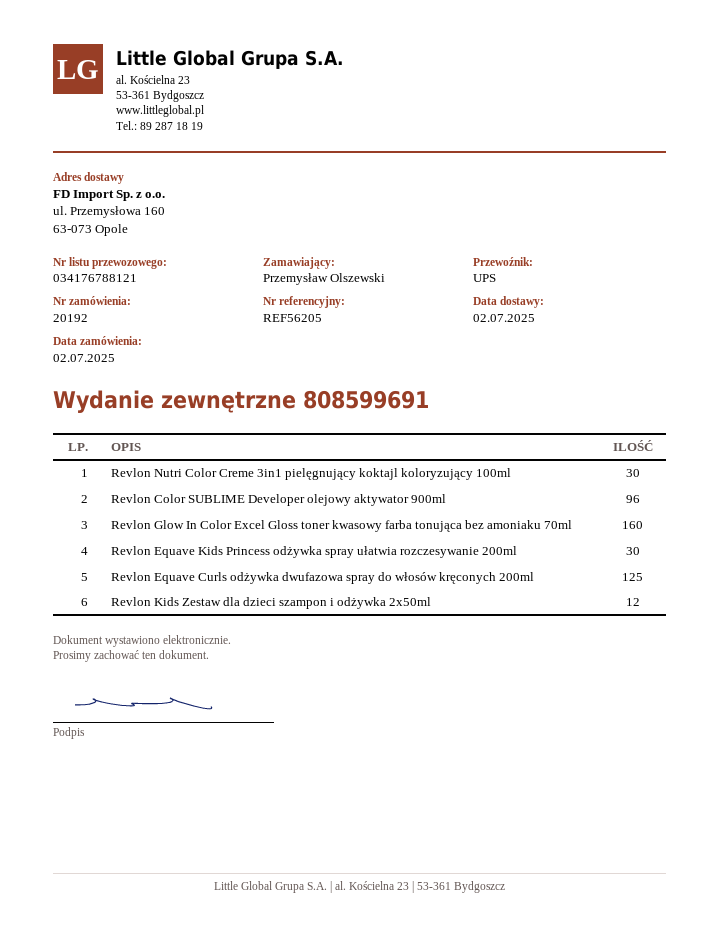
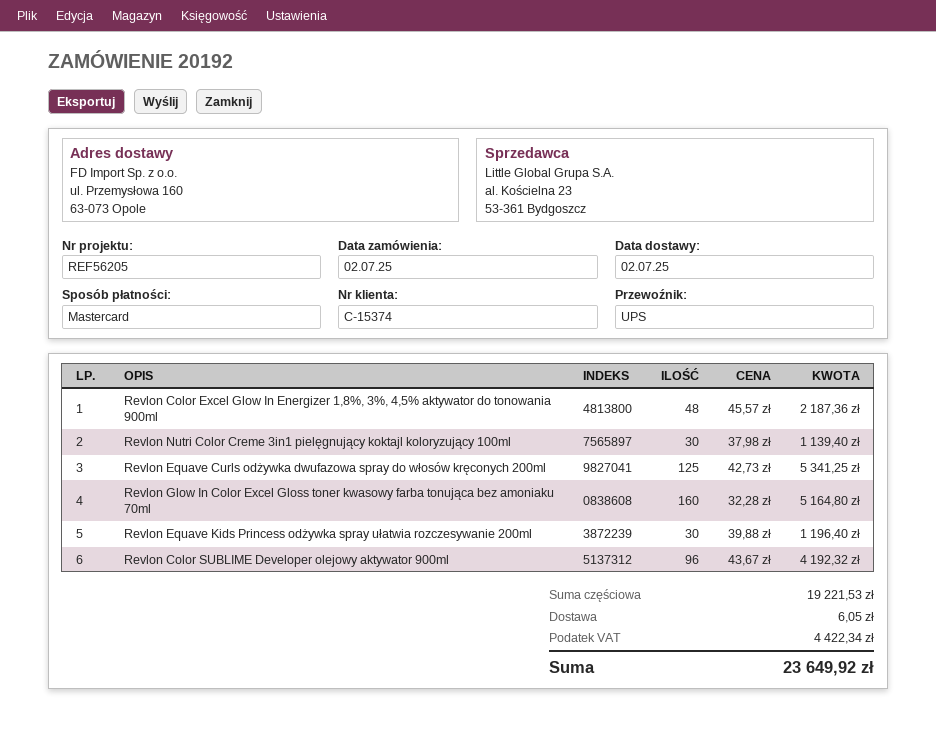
Revlon Kids Zestaw dla dzieci szampon i odżywka 2x50ml: 12 -> none
Revlon Color Excel Glow In Energizer 1,8%, 3%, 4,5% aktywator do tonowania 900ml: none -> 48

